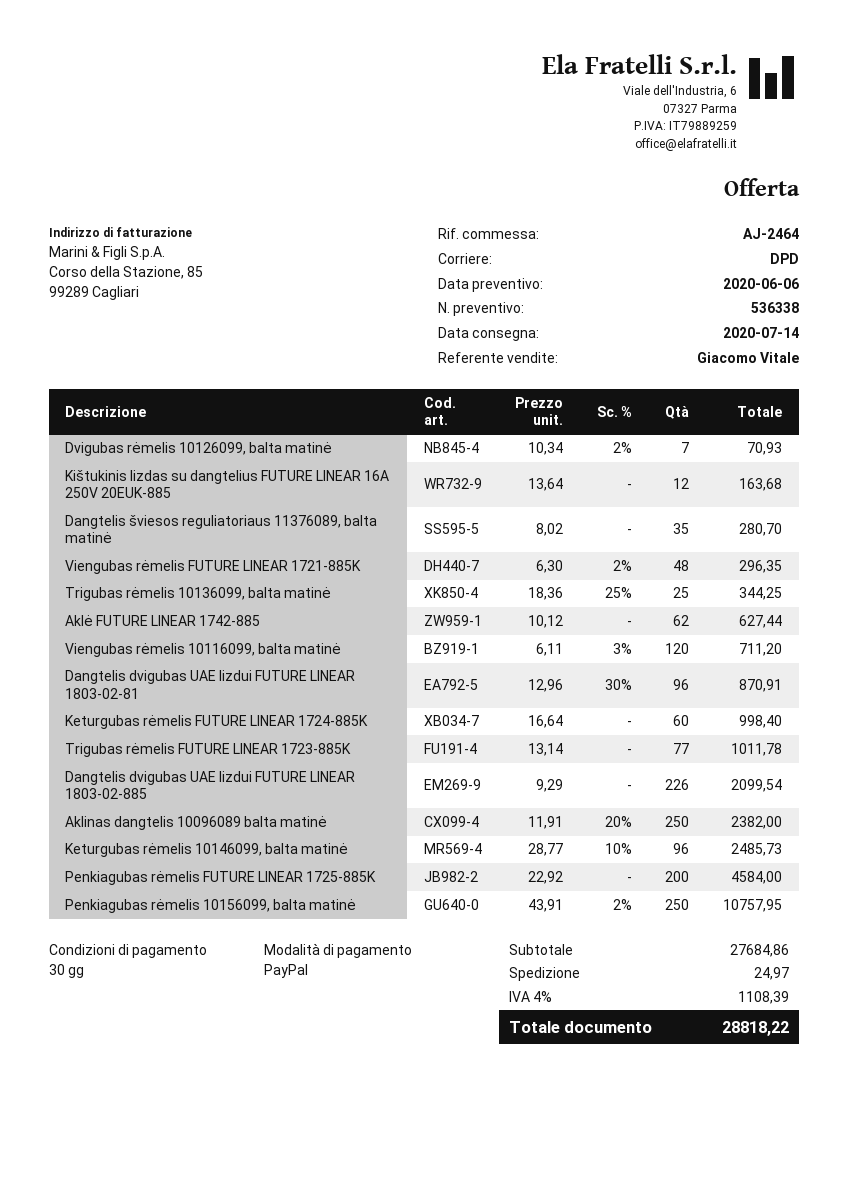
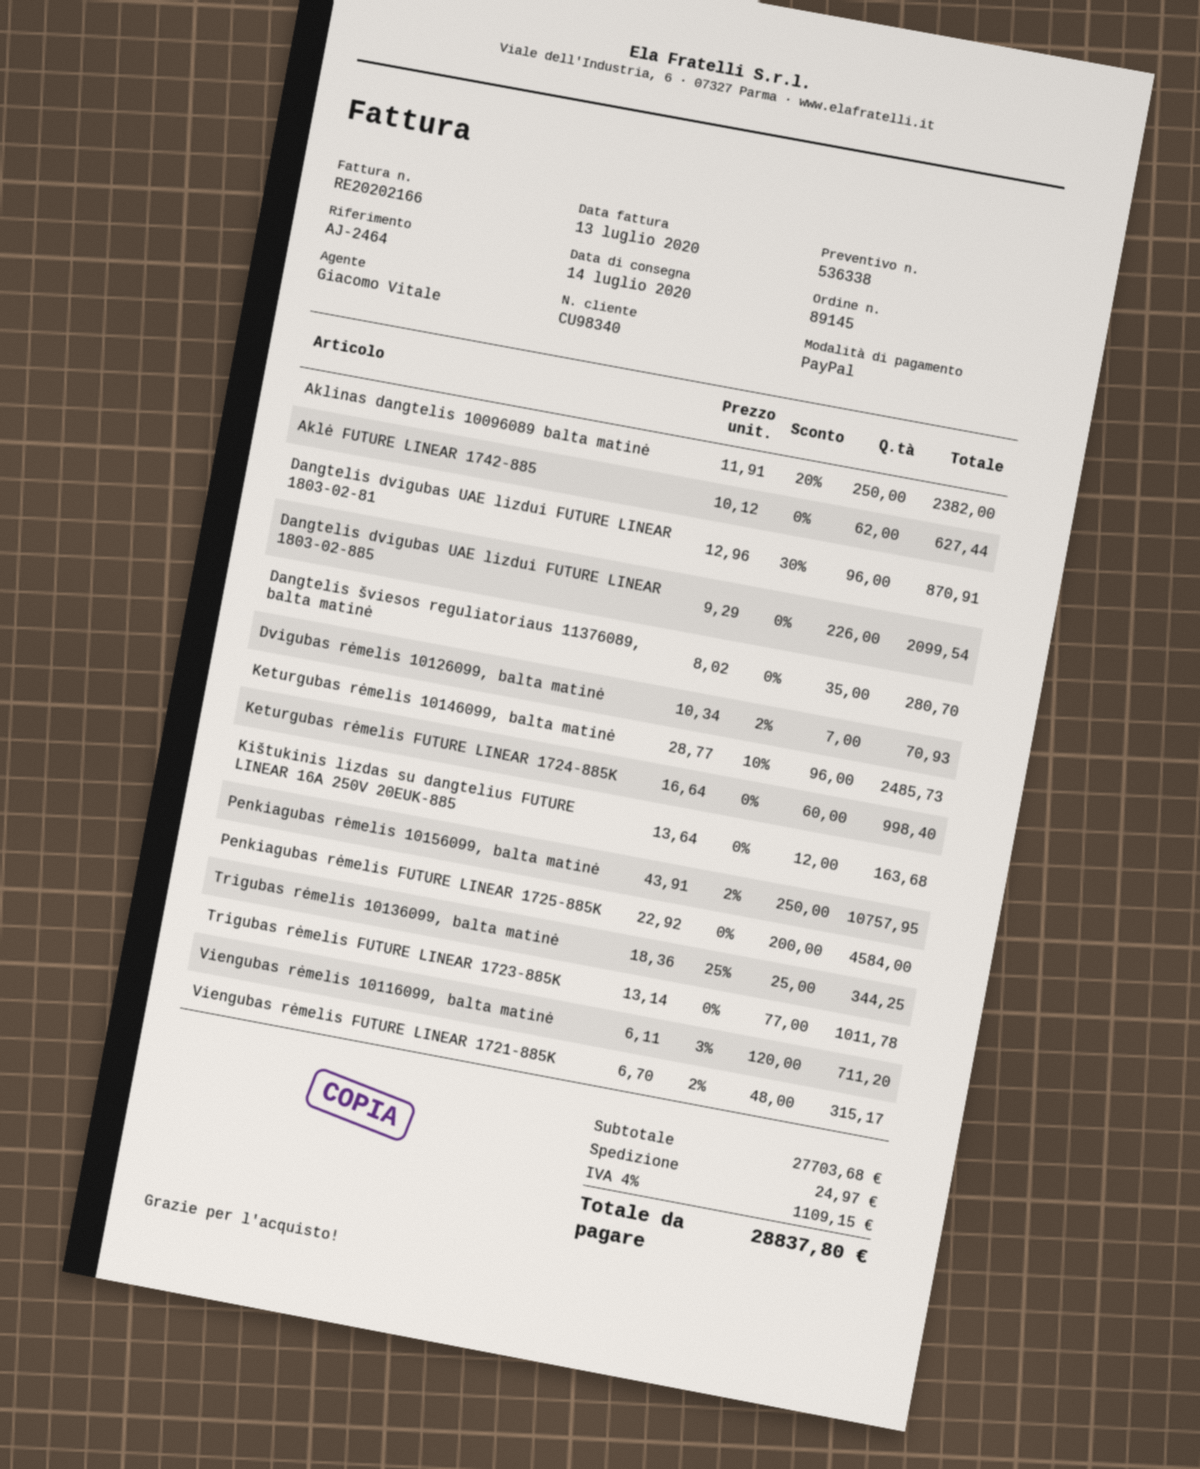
Viengubas rėmelis FUTURE LINEAR 1721-885K: 48 x 6.30 - 2% = 296.35 -> 48 x 6.70 - 2% = 315.17
subtotal: 27684.86 -> 27703.68
tax: 4% = 1108.39 -> 4% = 1109.15
total: 28818.22 -> 28837.80

